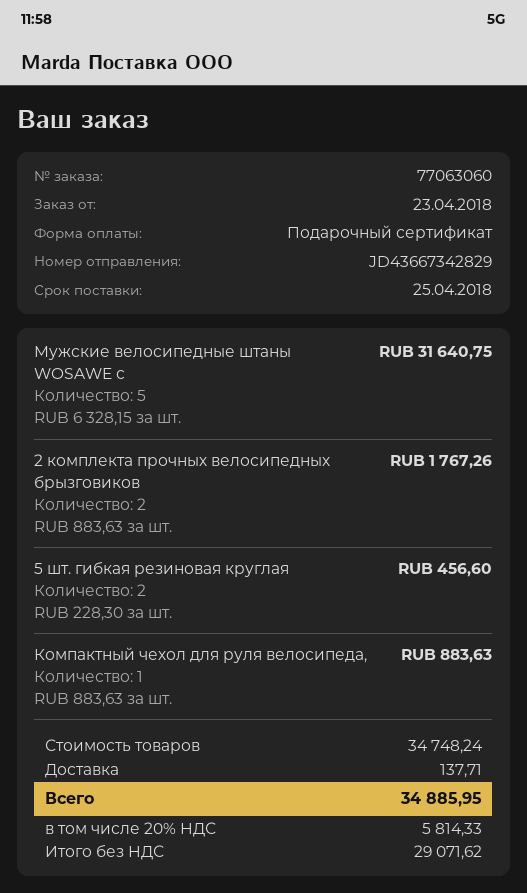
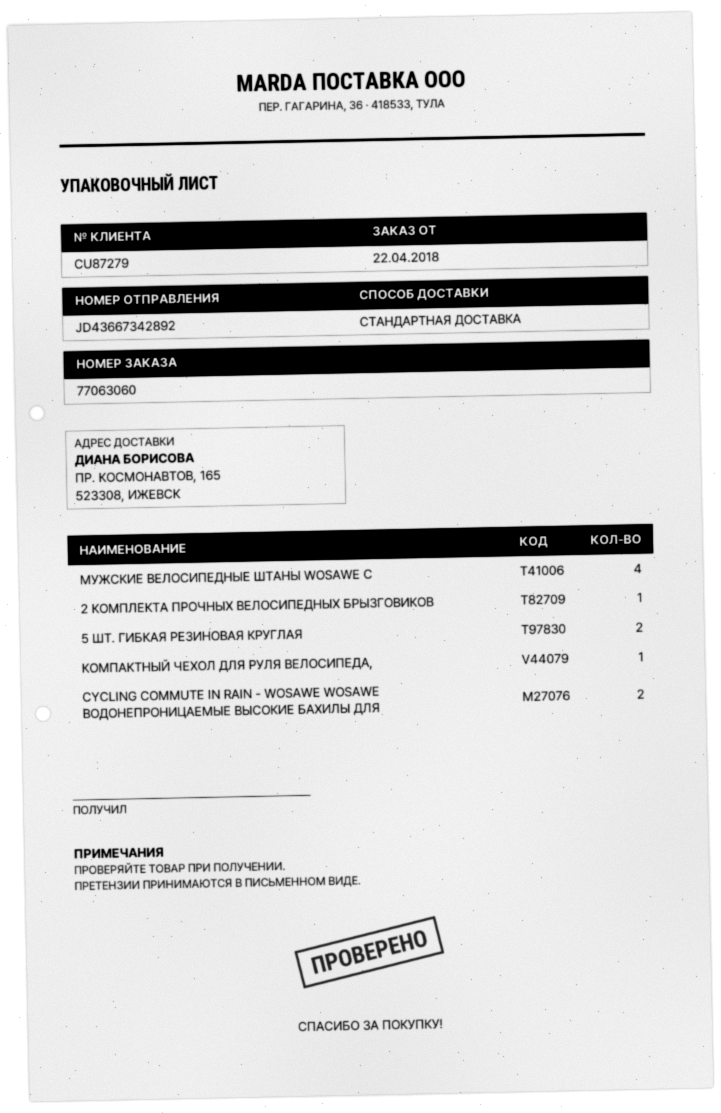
order date: 2018-04-23 -> 2018-04-22
tracking number: JD43667342829 -> JD43667342892
Мужские велосипедные штаны WOSAWE с: 5 -> 4
2 комплекта прочных велосипедных брызговиков: 2 -> 1
CYCLING COMMUTE IN RAIN - WOSAWE WOSAWE ВОДОНЕПРОНИЦАЕМЫЕ ВЫСОКИЕ БАХИЛЫ ДЛЯ: none -> 2

